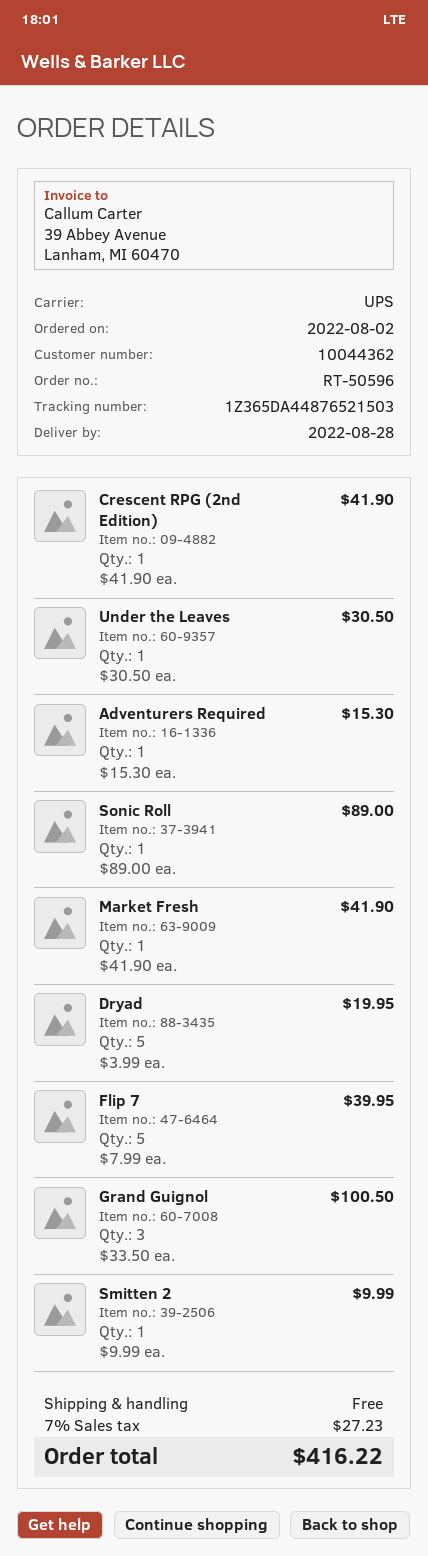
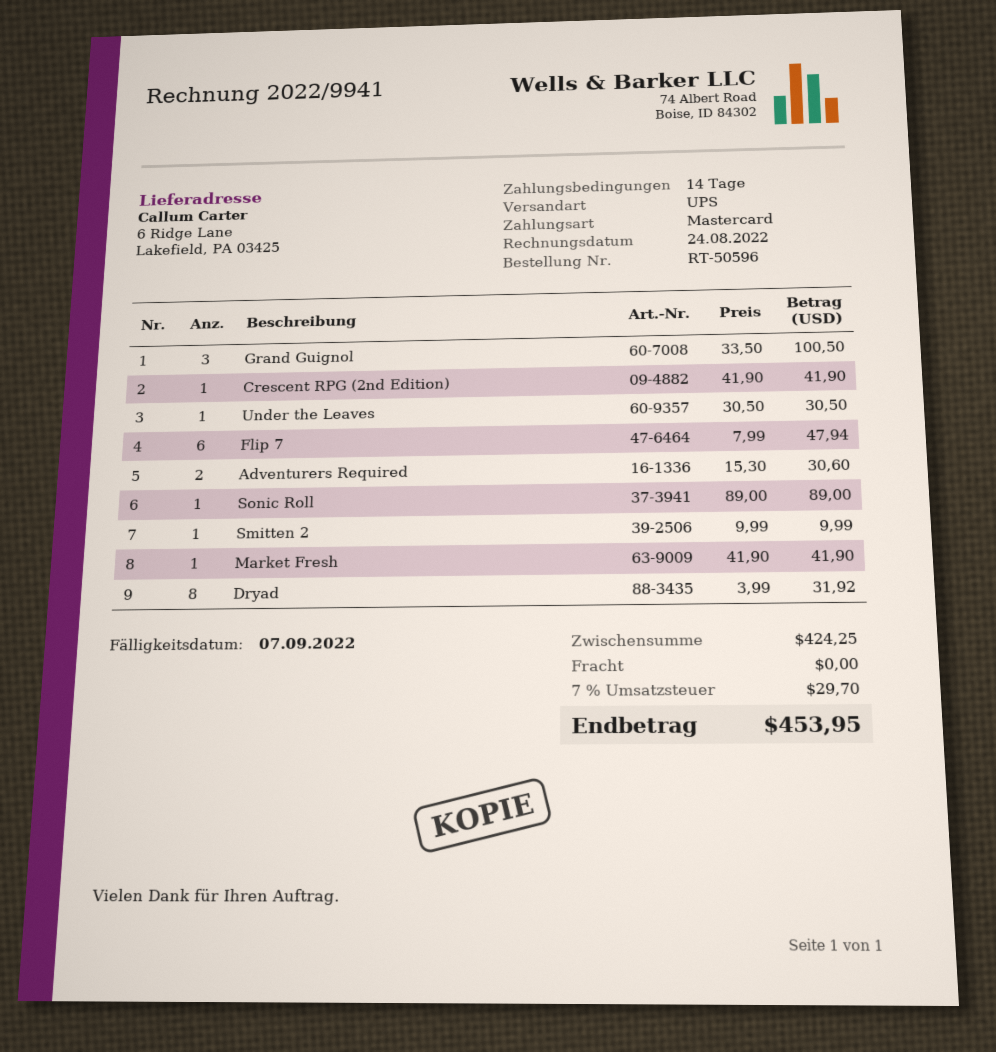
Adventurers Required: 1 x 15.30 = 15.30 -> 2 x 15.30 = 30.60
Dryad: 5 x 3.99 = 19.95 -> 8 x 3.99 = 31.92
Flip 7: 5 x 7.99 = 39.95 -> 6 x 7.99 = 47.94
tax: 7% = 27.23 -> 7% = 29.70
total: 416.22 -> 453.95

